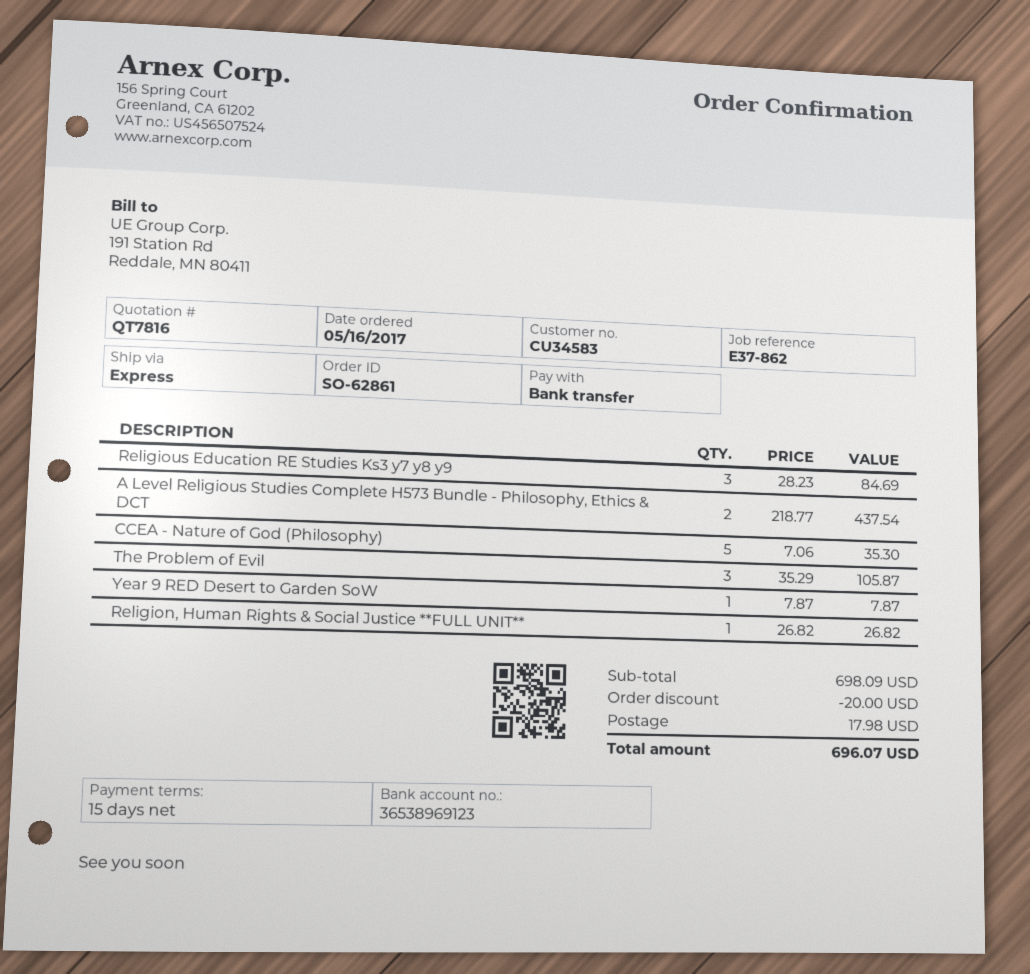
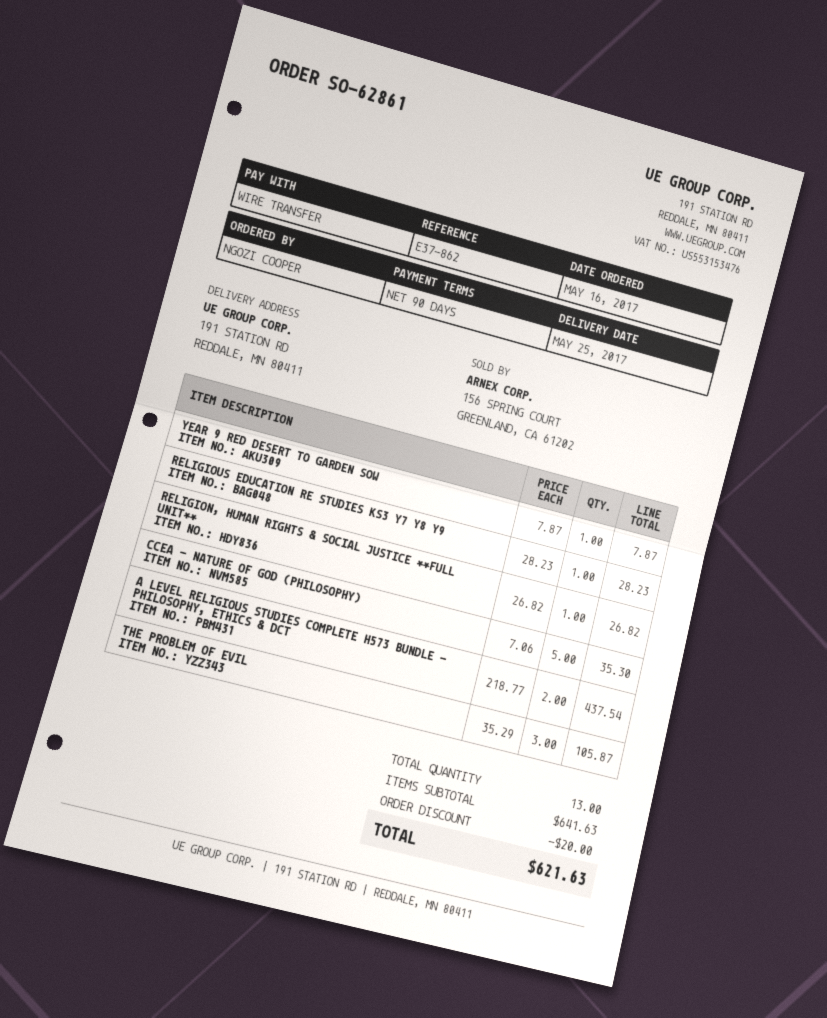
payment terms: 15 days -> 90 days
Religious Education RE Studies Ks3 y7 y8 y9: 3 x 28.23 = 84.69 -> 1 x 28.23 = 28.23
subtotal: 698.09 -> 641.63
shipping: 17.98 -> none
total: 696.07 -> 621.63

